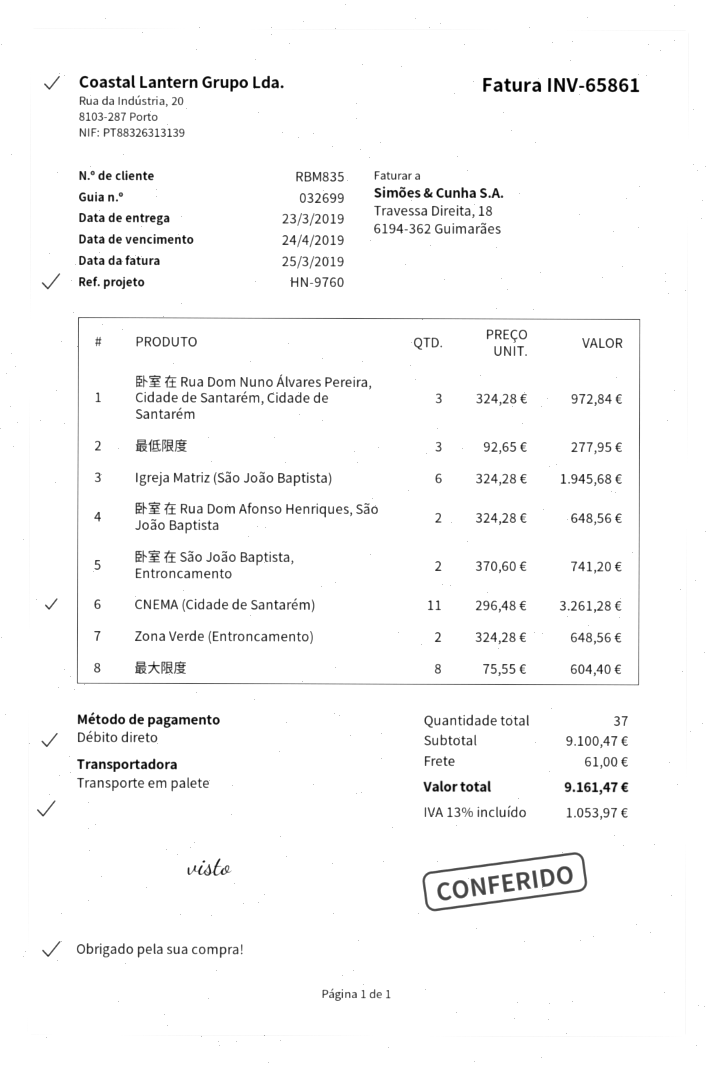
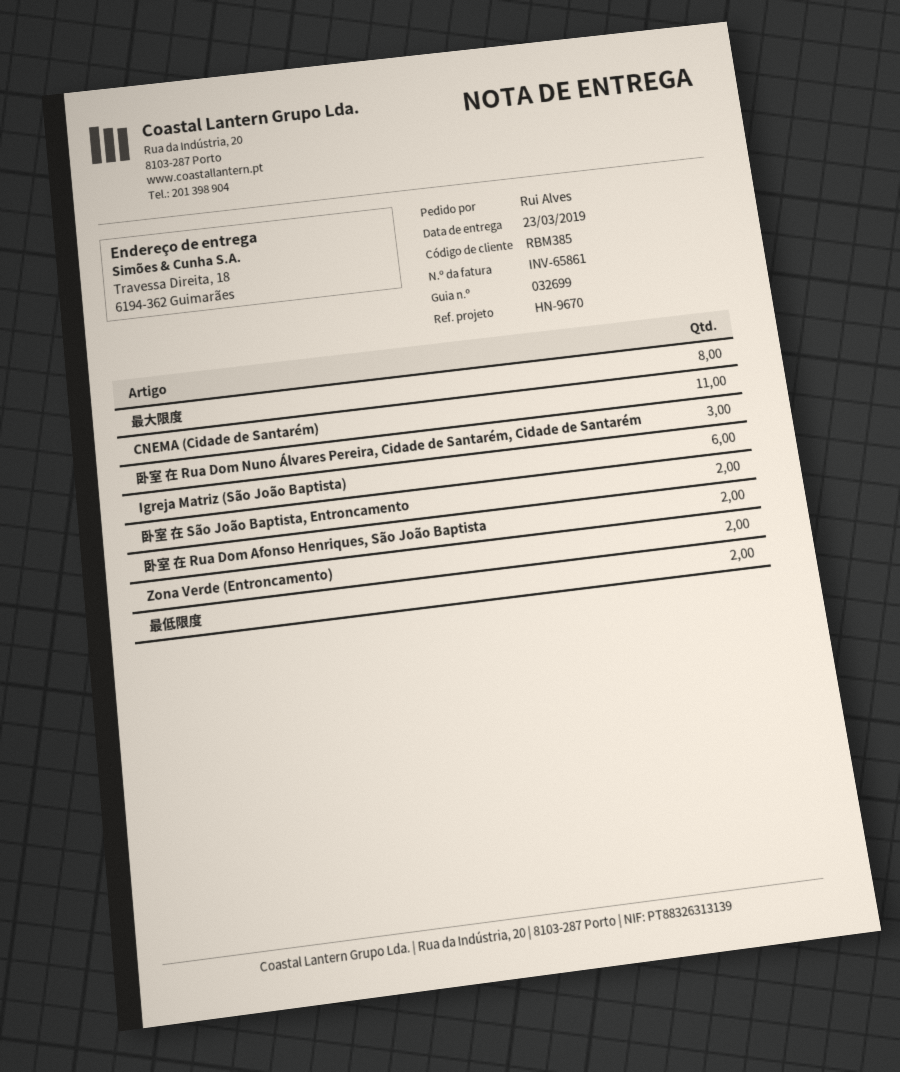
customer number: RBM835 -> RBM385
reference: HN-9760 -> HN-9670
最低限度: 3 -> 2

